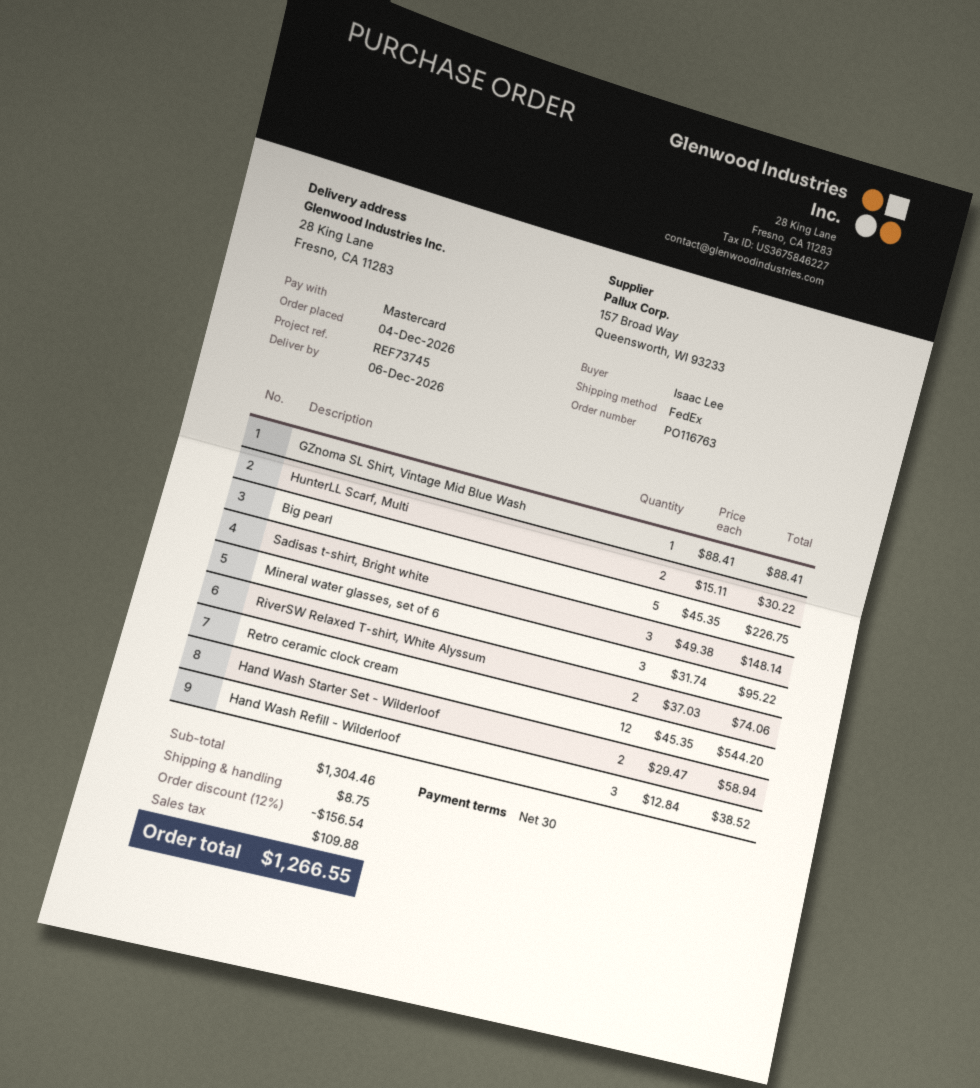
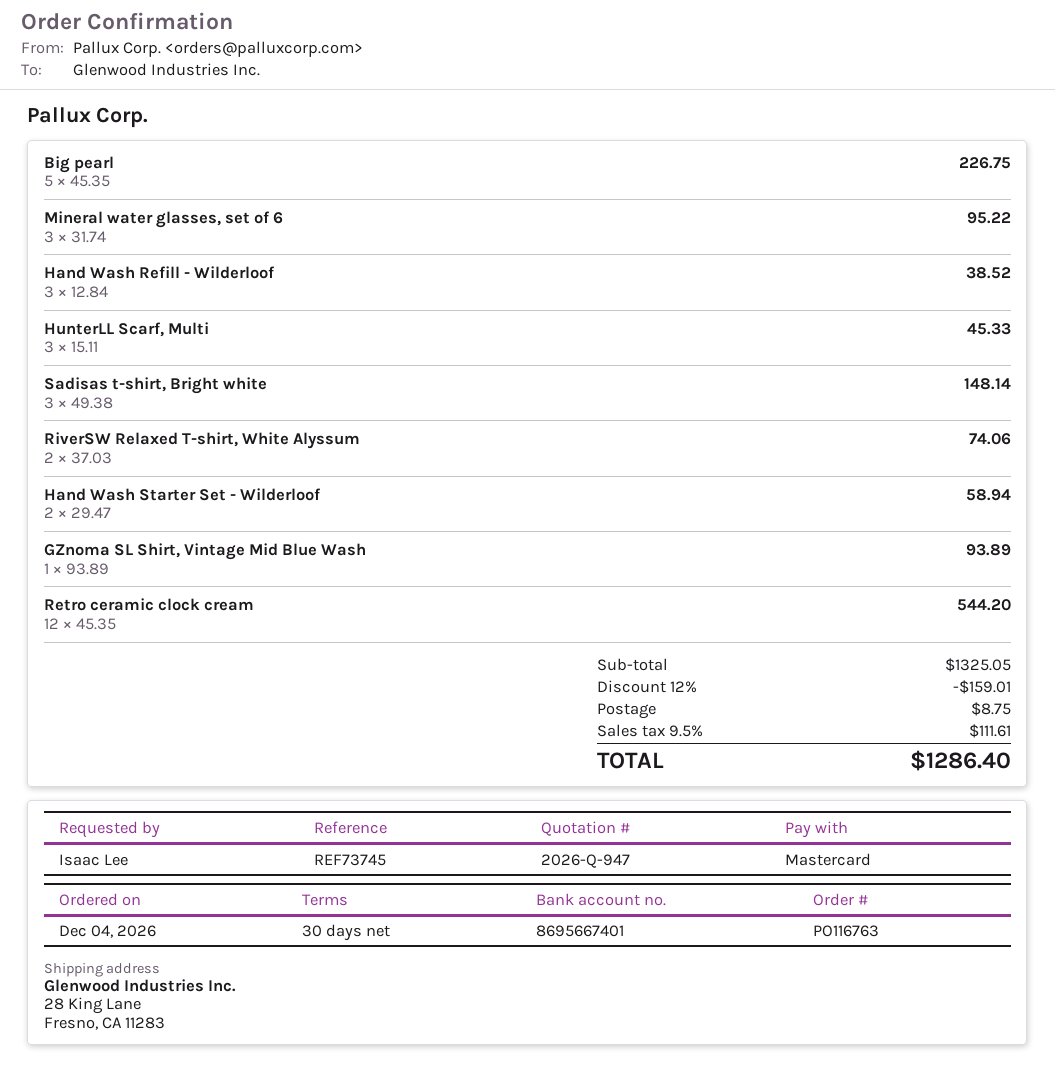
GZnoma SL Shirt, Vintage Mid Blue Wash: 1 x 88.41 = 88.41 -> 1 x 93.89 = 93.89
HunterLL Scarf, Multi: 2 x 15.11 = 30.22 -> 3 x 15.11 = 45.33
subtotal: 1304.46 -> 1325.05
discount: 12% = 156.54 -> 12% = 159.01
tax: 109.88 -> 111.61
total: 1266.55 -> 1286.40

